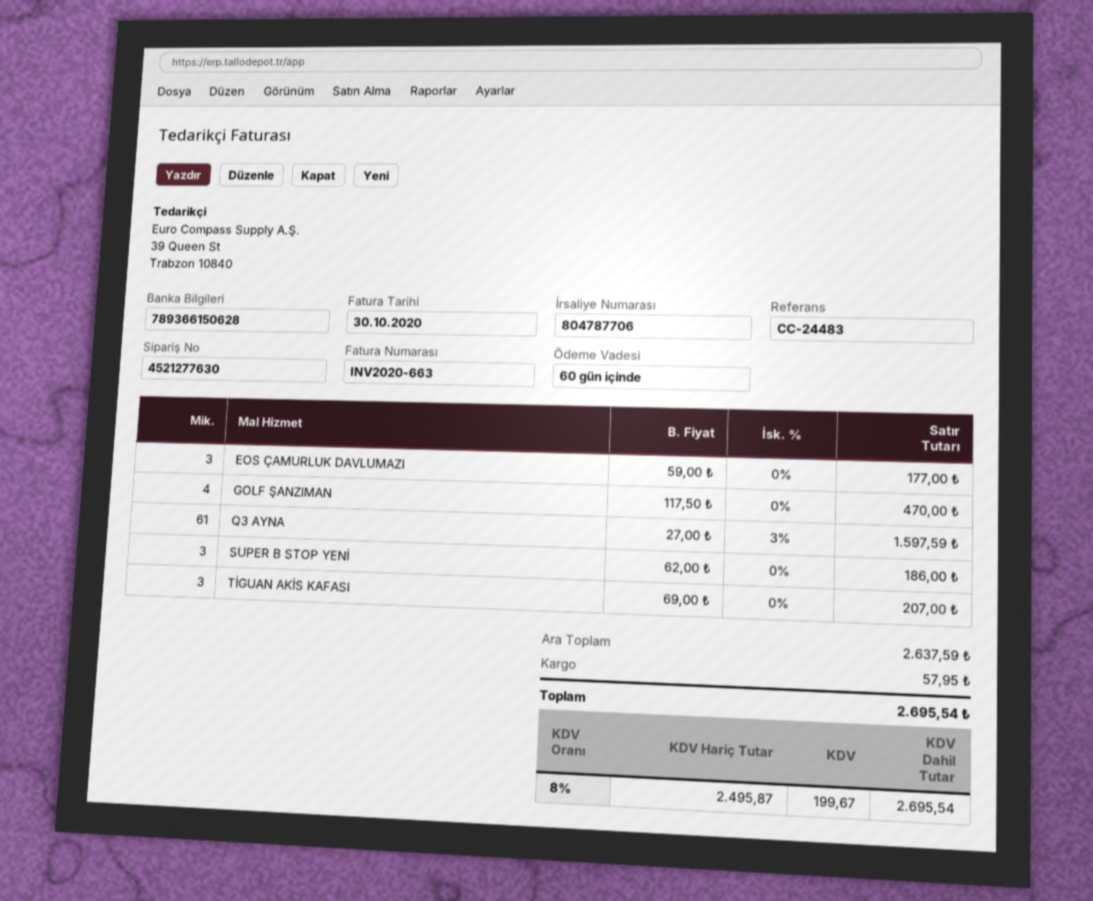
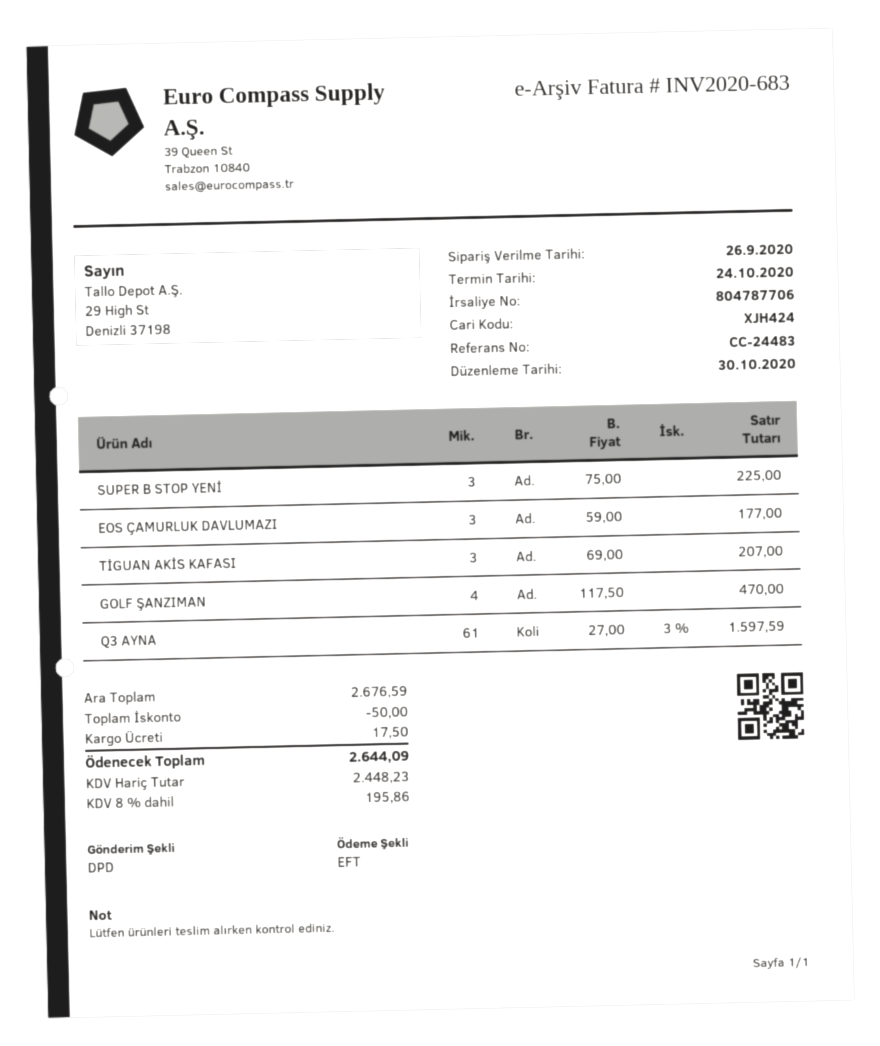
invoice number: INV2020-663 -> INV2020-683
SUPER B STOP YENİ: 3 x 62.00 = 186.00 -> 3 x 75.00 = 225.00
subtotal: 2637.59 -> 2676.59
discount: none -> 50.00
shipping: 57.95 -> 17.50
net: 2495.87 -> 2448.23
tax: 8% = 199.67 -> 8% = 195.86
total: 2695.54 -> 2644.09

